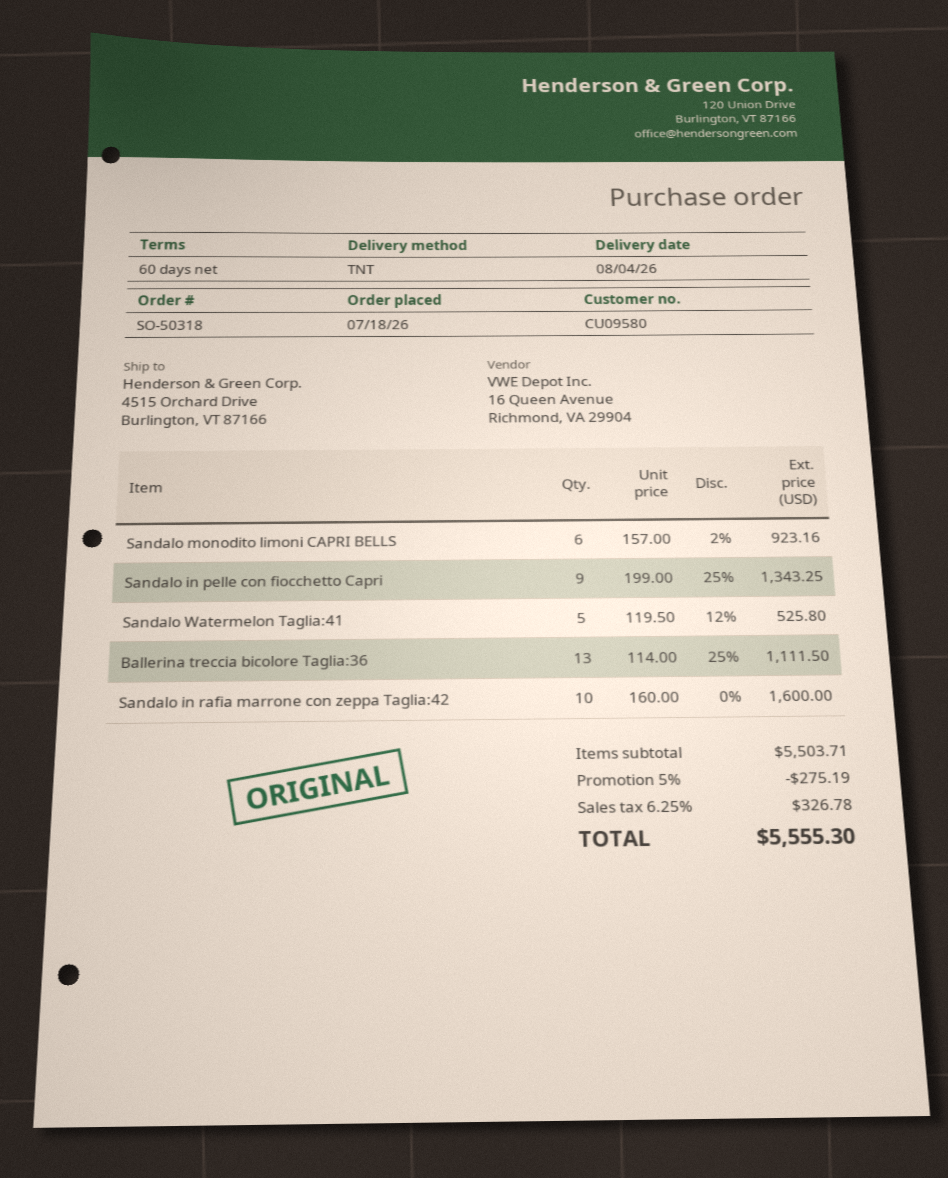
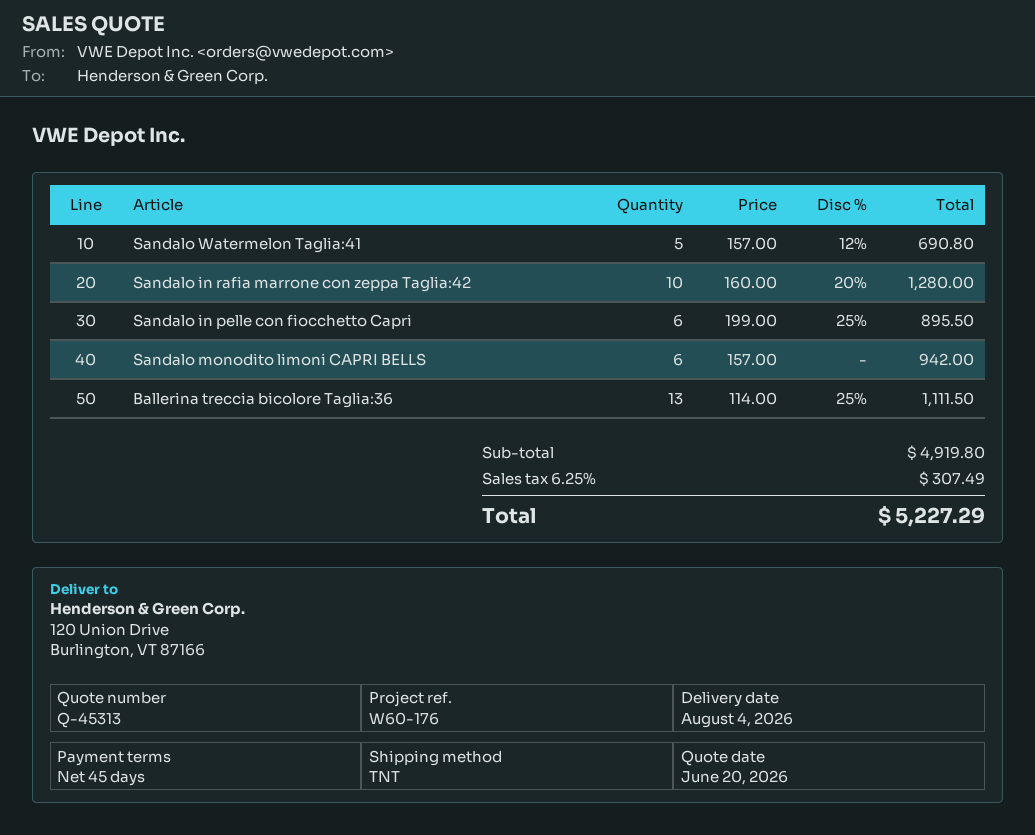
payment terms: 60 days -> 45 days
ship to: 4515 Orchard Drive, Burlington, VT 87166 -> 120 Union Drive, Burlington, VT 87166
Sandalo monodito limoni CAPRI BELLS: 6 x 157.00 - 2% = 923.16 -> 6 x 157.00 = 942.00
Sandalo in pelle con fiocchetto Capri: 9 x 199.00 - 25% = 1343.25 -> 6 x 199.00 - 25% = 895.50
Sandalo Watermelon Taglia:41: 5 x 119.50 - 12% = 525.80 -> 5 x 157.00 - 12% = 690.80
Sandalo in rafia marrone con zeppa Taglia:42: 10 x 160.00 = 1600.00 -> 10 x 160.00 - 20% = 1280.00
subtotal: 5503.71 -> 4919.80
discount: 5% = 275.19 -> none
tax: 6.25% = 326.78 -> 6.25% = 307.49
total: 5555.30 -> 5227.29

